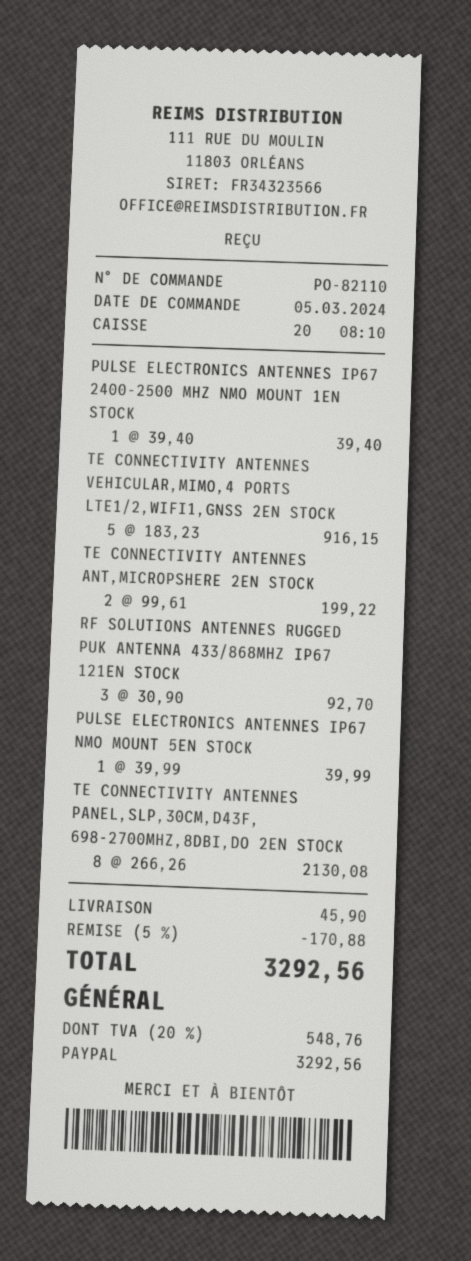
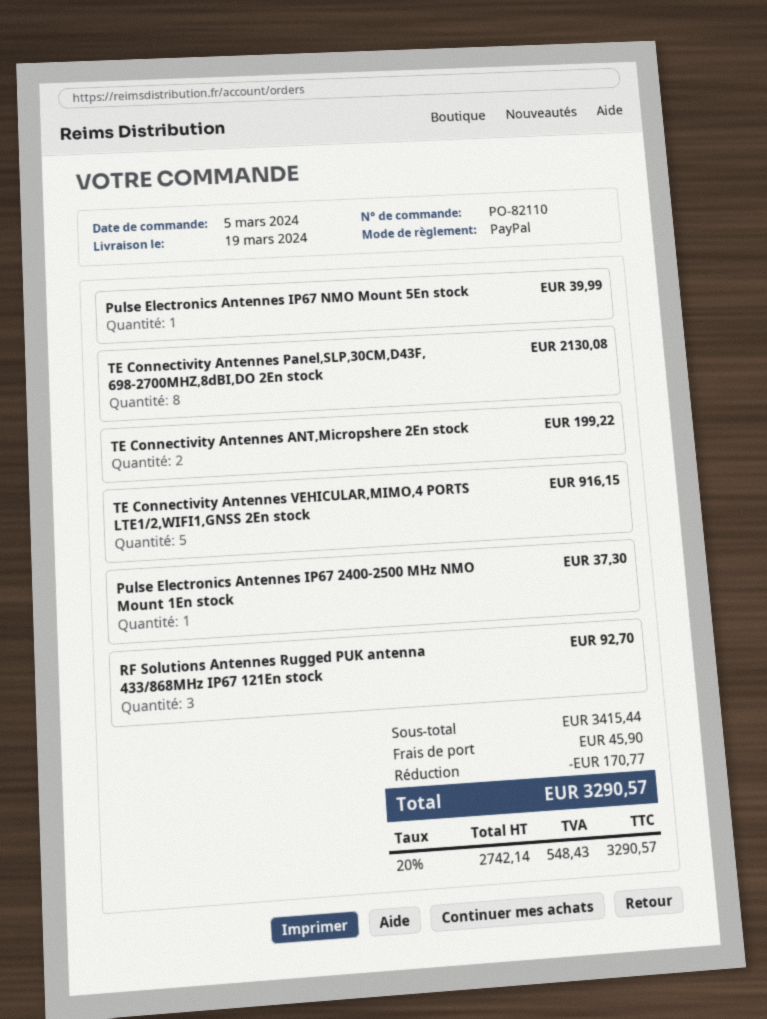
PULSE ELECTRONICS ANTENNES IP67 2400-2500 MHZ NMO MOUNT 1EN STOCK: 1 for 39.40 -> 1 for 37.30
discount: 170.88 -> 170.77
tax: 20% = 548.76 -> 20% = 548.43
total: 3292.56 -> 3290.57

